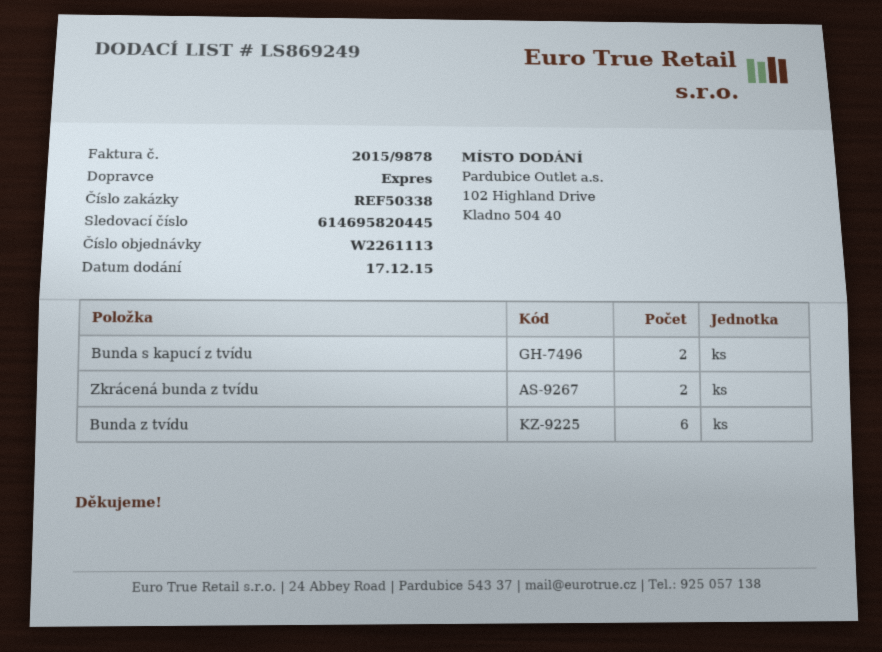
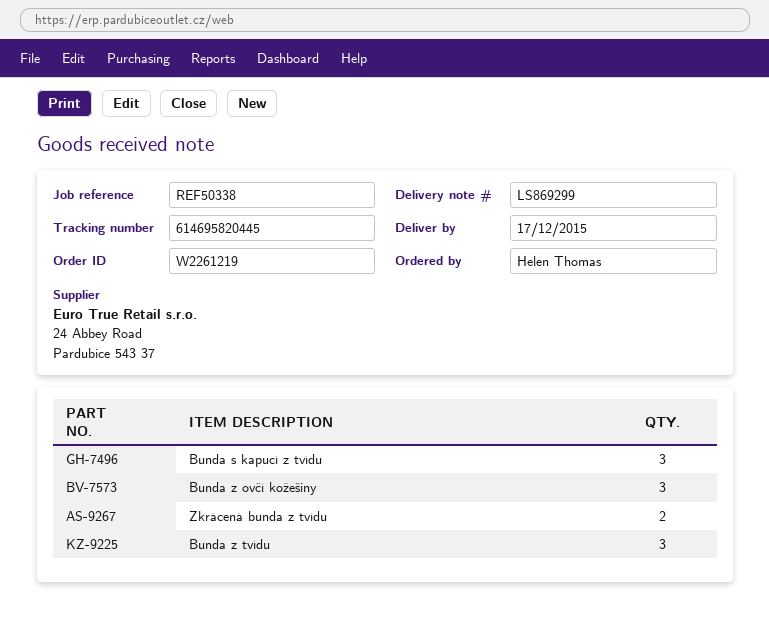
order number: W2261113 -> W2261219
delivery note number: LS869249 -> LS869299
Bunda s kapucí z tvídu: 2 -> 3
Bunda z tvídu: 6 -> 3
Bunda z ovčí kožešiny: none -> 3

